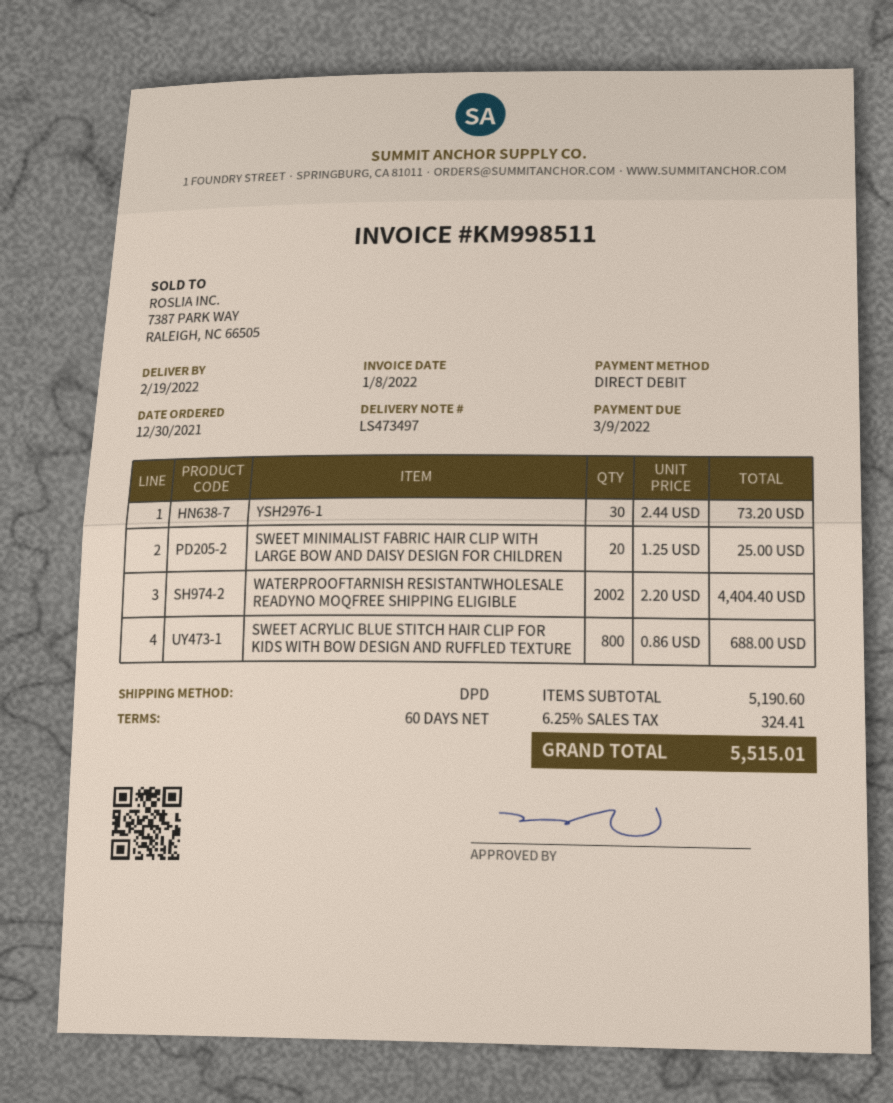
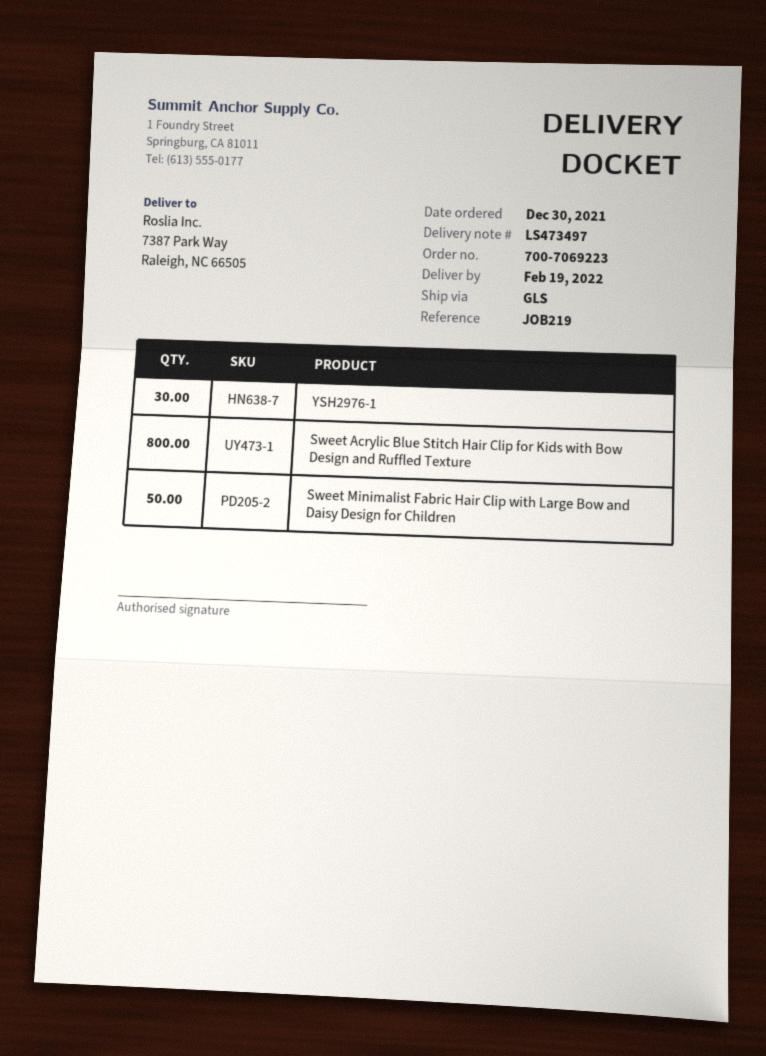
shipping method: DPD -> GLS
SWEET MINIMALIST FABRIC HAIR CLIP WITH LARGE BOW AND DAISY DESIGN FOR CHILDREN: 20 -> 50
WATERPROOFTARNISH RESISTANTWHOLESALE READYNO MOQFREE SHIPPING ELIGIBLE: 2002 -> none

